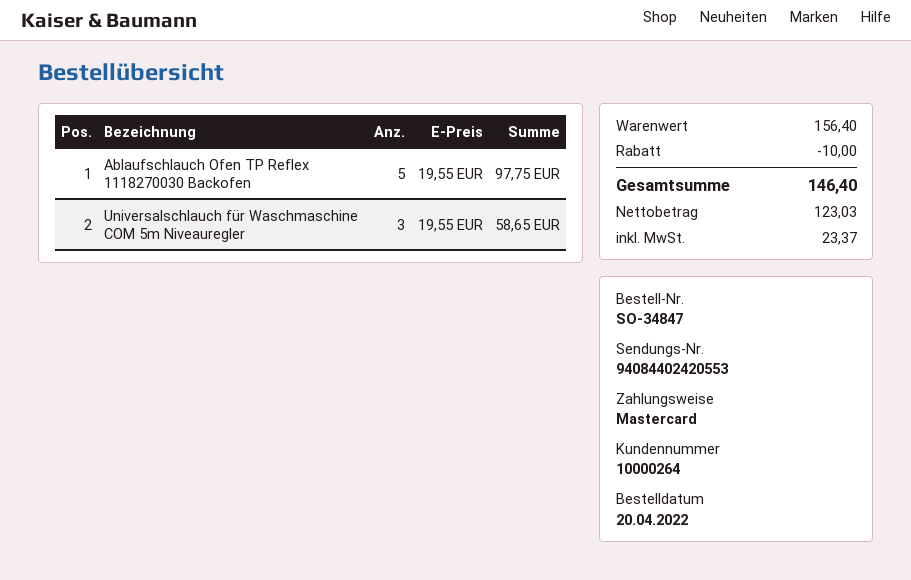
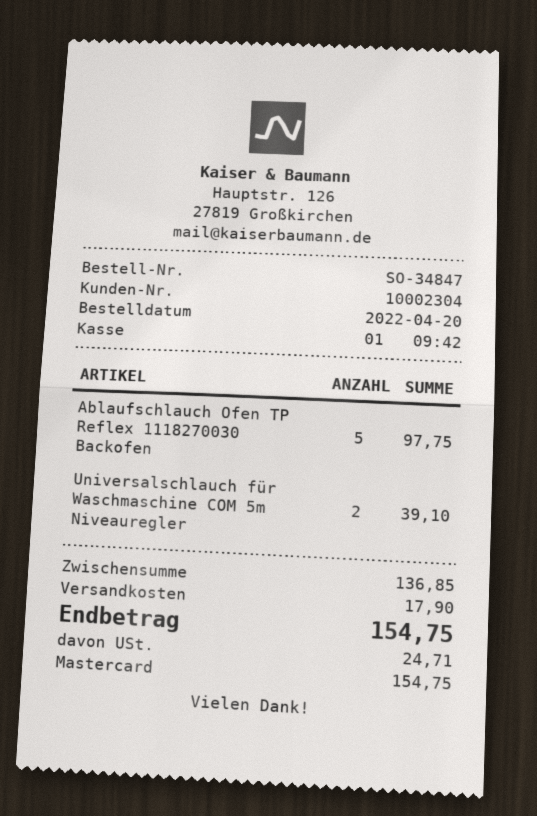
customer number: 10000264 -> 10002304
Universalschlauch für Waschmaschine COM 5m Niveauregler: 3 for 58.65 -> 2 for 39.10
subtotal: 156.40 -> 136.85
discount: 10.00 -> none
shipping: none -> 17.90
tax: 23.37 -> 24.71
total: 146.40 -> 154.75

